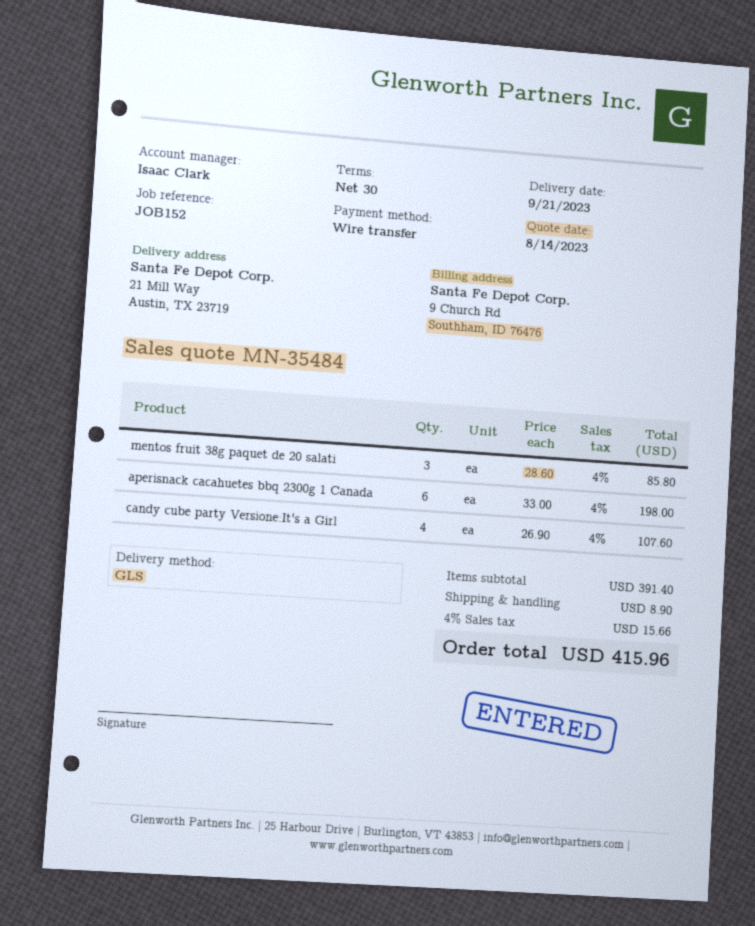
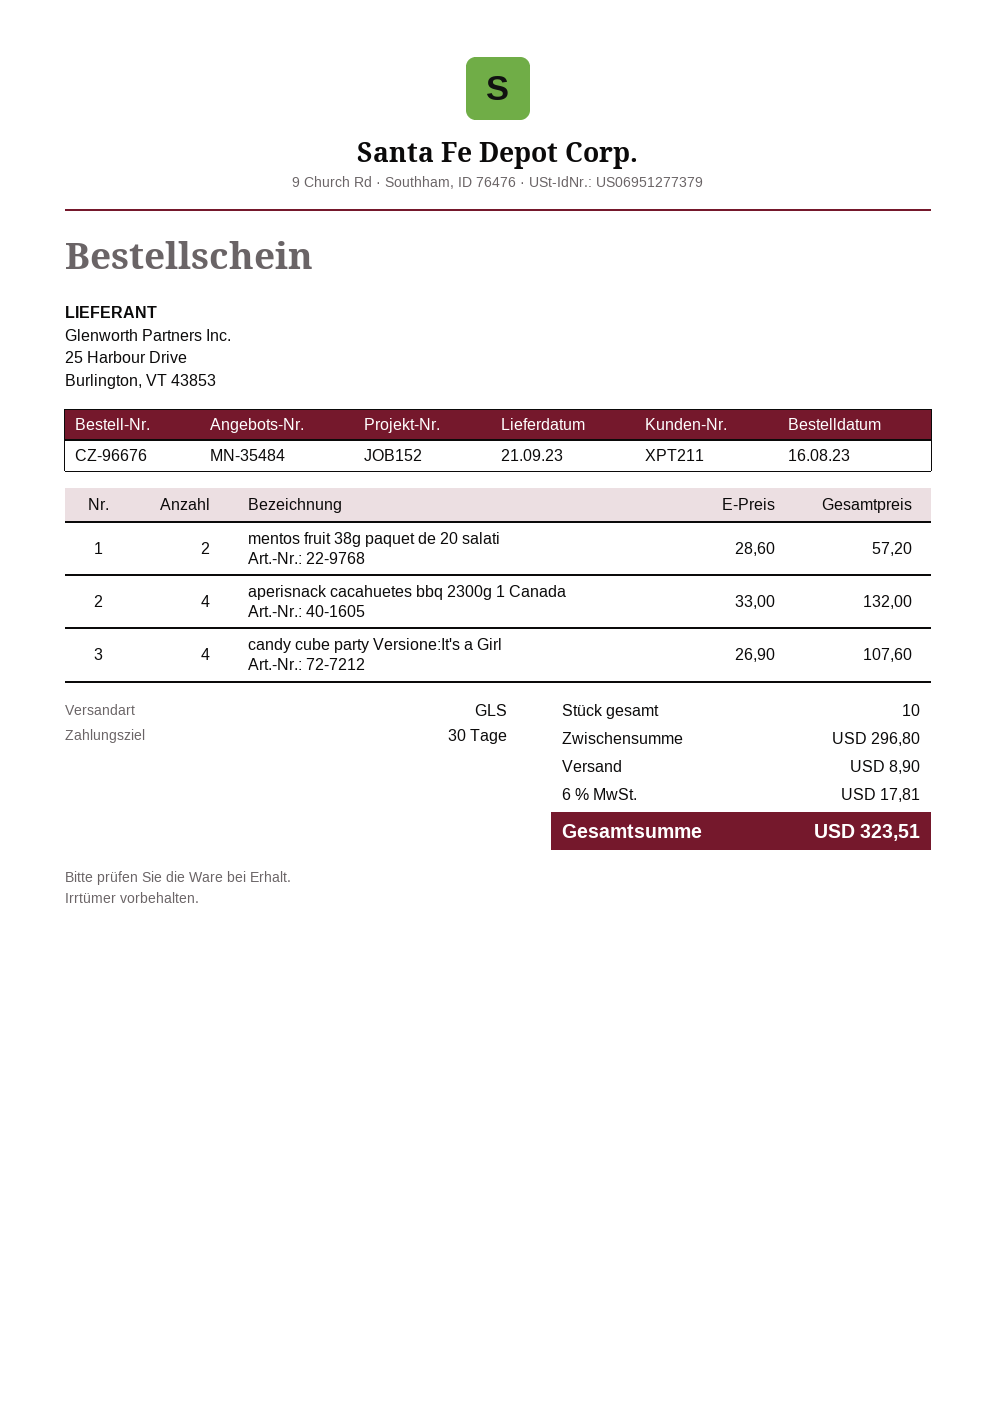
mentos fruit 38g paquet de 20 salati: 3 x 28.60 = 85.80 -> 2 x 28.60 = 57.20
aperisnack cacahuetes bbq 2300g 1 Canada: 6 x 33.00 = 198.00 -> 4 x 33.00 = 132.00
subtotal: 391.40 -> 296.80
tax: 4% = 15.66 -> 6% = 17.81
total: 415.96 -> 323.51

